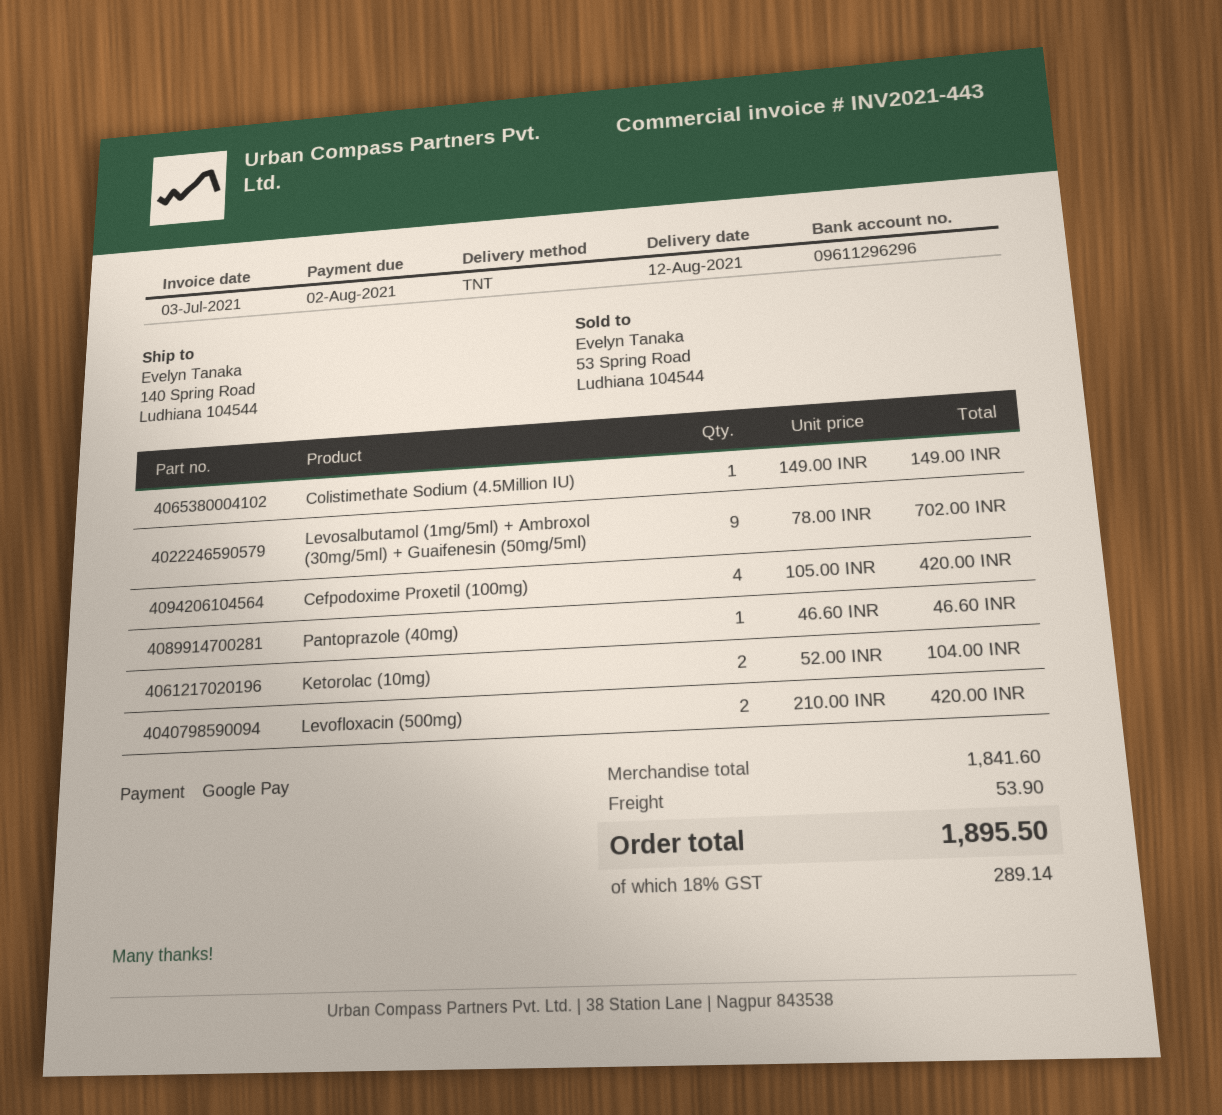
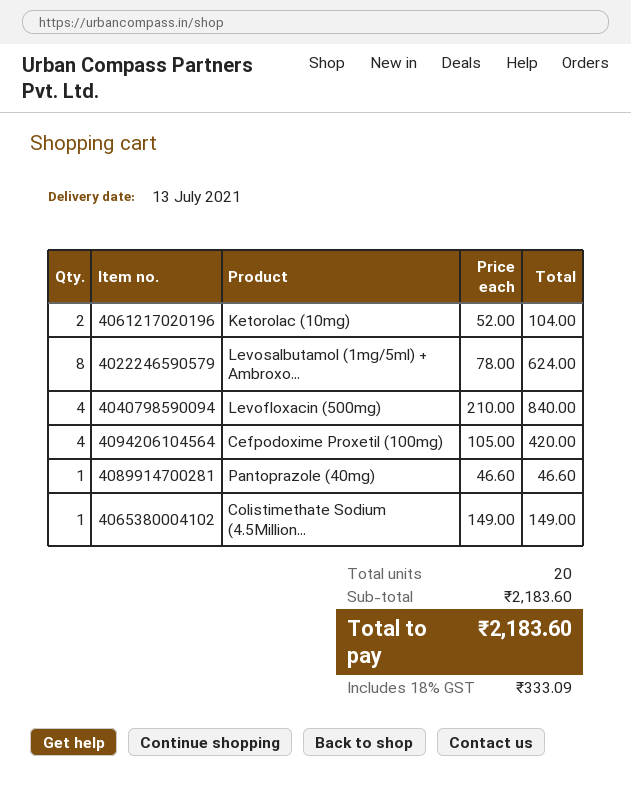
delivery date: 2021-08-12 -> 2021-07-13
Levosalbutamol (1mg/5ml) + Ambroxol (30mg/5ml) + Guaifenesin (50mg/5ml): 9 x 78.00 = 702.00 -> 8 x 78.00 = 624.00
Levofloxacin (500mg): 2 x 210.00 = 420.00 -> 4 x 210.00 = 840.00
subtotal: 1841.60 -> 2183.60
shipping: 53.90 -> none
tax: 18% = 289.14 -> 18% = 333.09
total: 1895.50 -> 2183.60

